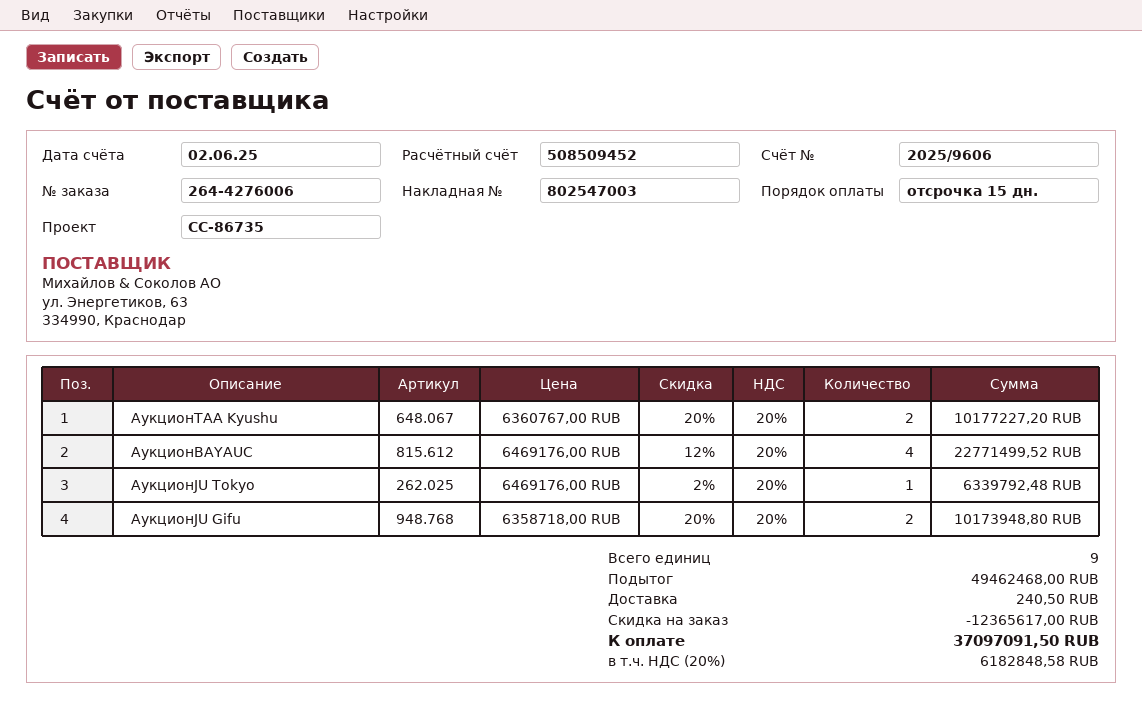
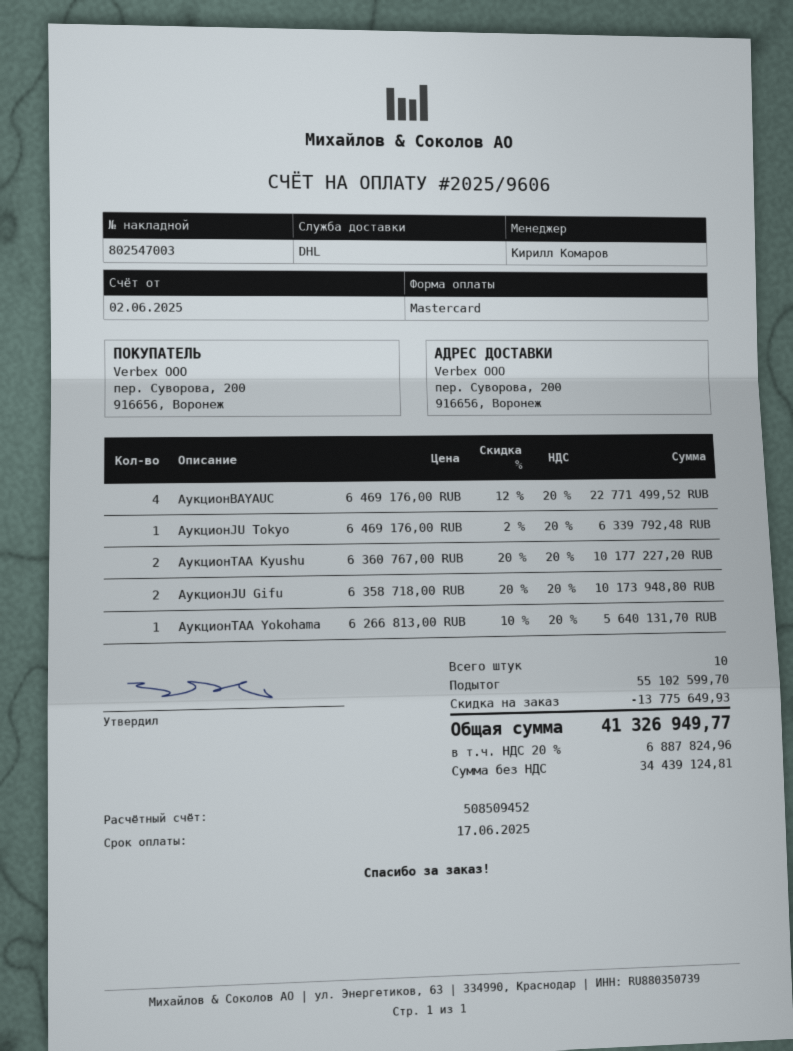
АукционTAA Yokohama: none -> 1 x 6266813.00 - 10% = 5640131.70
total quantity: 9 -> 10
subtotal: 49462468.00 -> 55102599.70
discount: 12365617.00 -> 13775649.93
shipping: 240.50 -> none
tax: 20% = 6182848.58 -> 20% = 6887824.96
total: 37097091.50 -> 41326949.77

